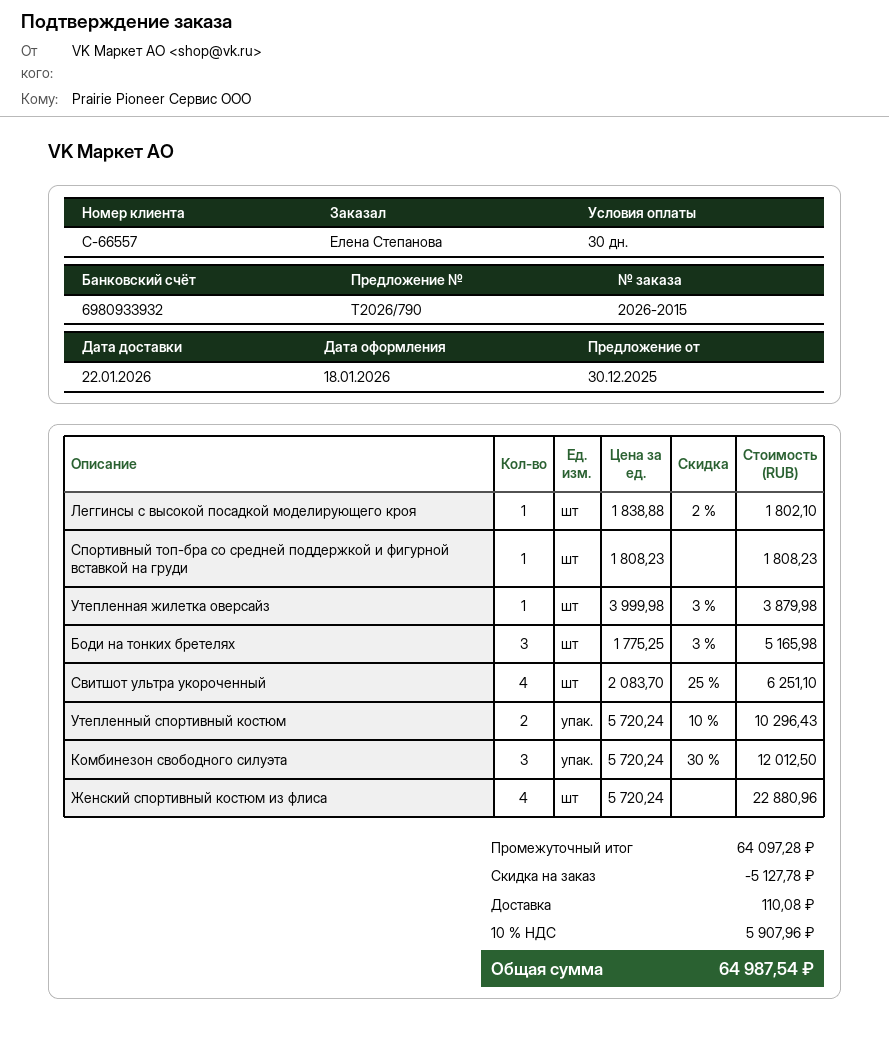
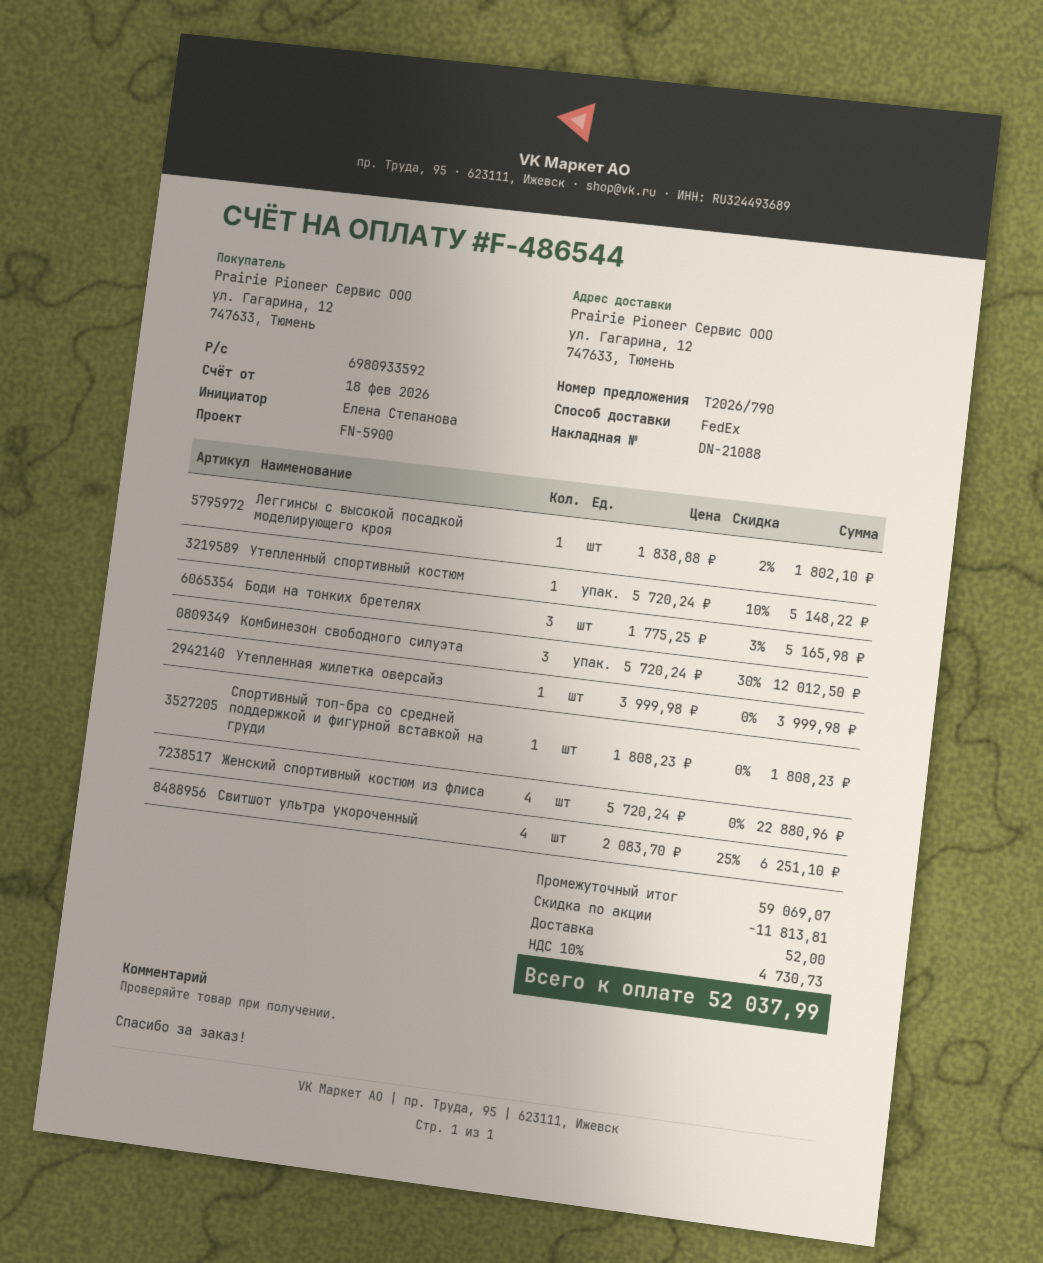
bank account: 6980933932 -> 6980933592
Утепленная жилетка оверсайз: 1 x 3999.98 - 3% = 3879.98 -> 1 x 3999.98 = 3999.98
Утепленный спортивный костюм: 2 x 5720.24 - 10% = 10296.43 -> 1 x 5720.24 - 10% = 5148.22
subtotal: 64097.28 -> 59069.07
discount: 5127.78 -> 11813.81
shipping: 110.08 -> 52.00
tax: 10% = 5907.96 -> 10% = 4730.73
total: 64987.54 -> 52037.99

